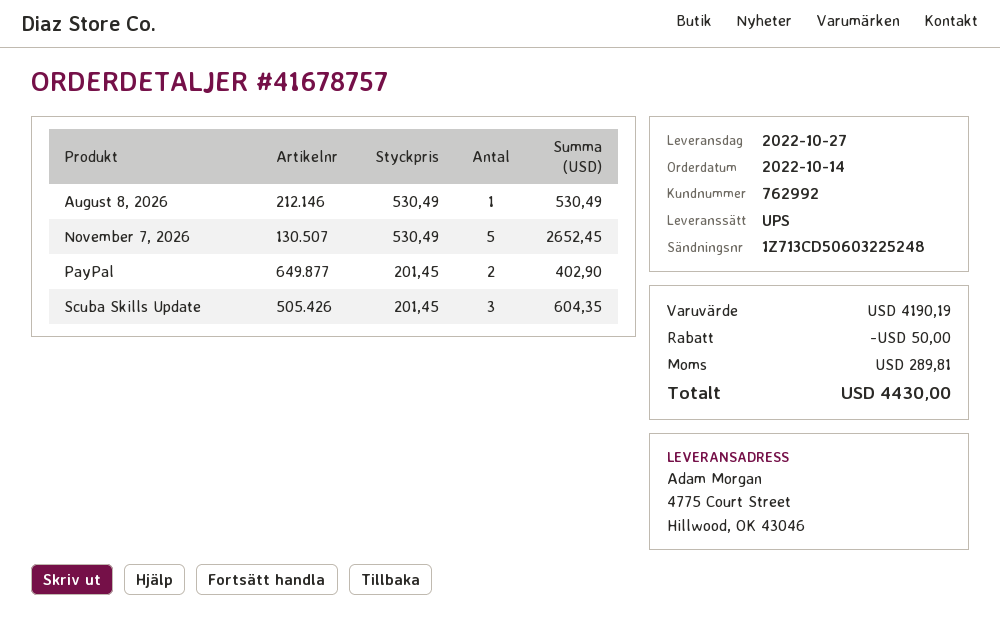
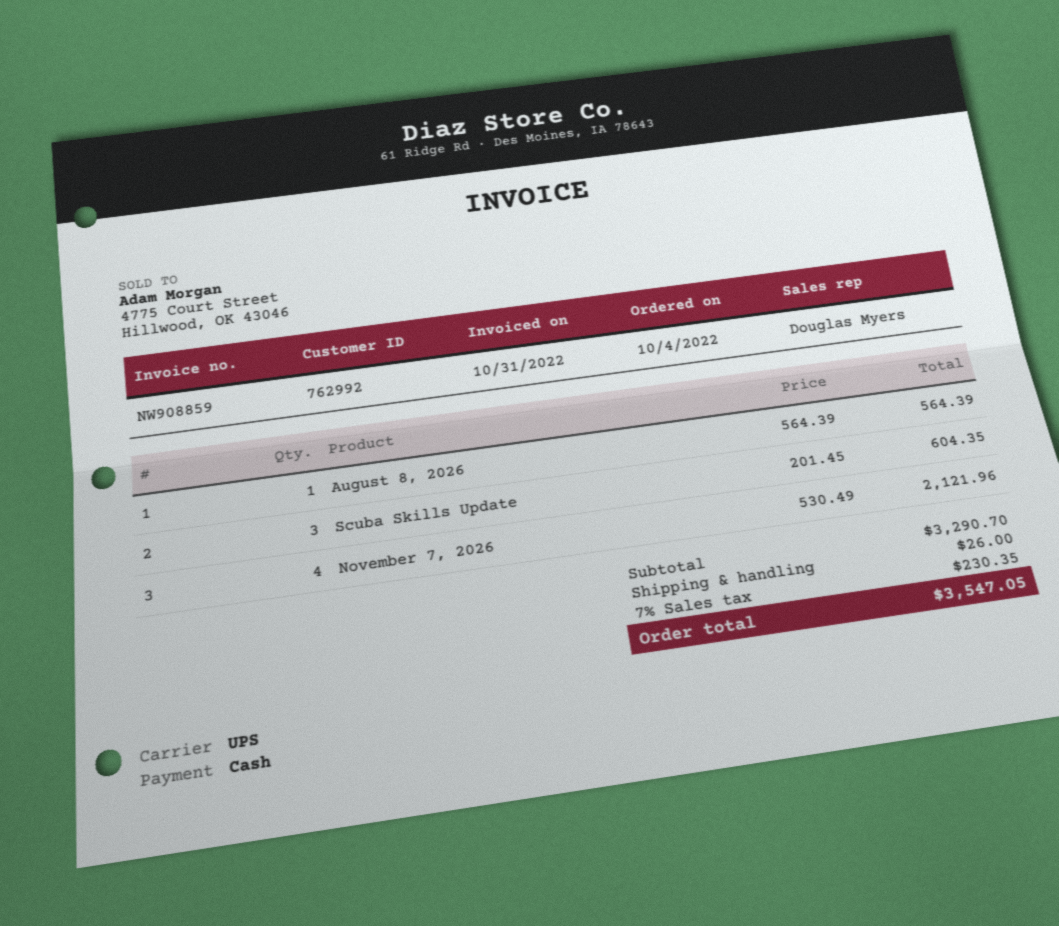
order date: 2022-10-14 -> 2022-10-04
August 8, 2026: 1 x 530.49 = 530.49 -> 1 x 564.39 = 564.39
November 7, 2026: 5 x 530.49 = 2652.45 -> 4 x 530.49 = 2121.96
PayPal: 2 x 201.45 = 402.90 -> none
subtotal: 4190.19 -> 3290.70
discount: 50.00 -> none
shipping: none -> 26.00
tax: 289.81 -> 230.35
total: 4430.00 -> 3547.05

